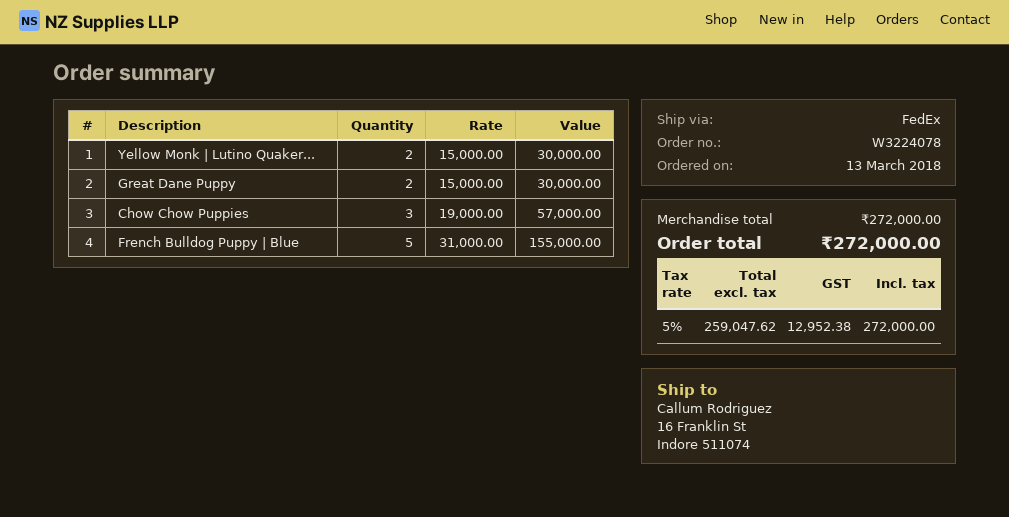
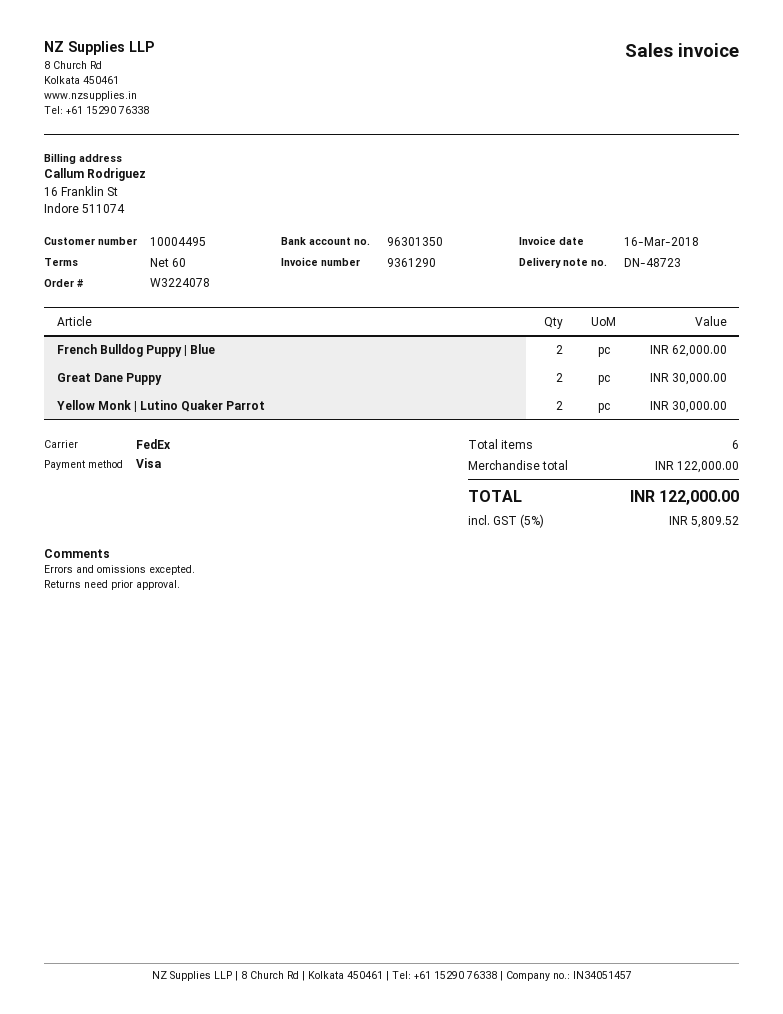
Chow Chow Puppies: 3 for 57000.00 -> none
French Bulldog Puppy | Blue: 5 for 155000.00 -> 2 for 62000.00
subtotal: 272000.00 -> 122000.00
tax: 5% = 12952.38 -> 5% = 5809.52
total: 272000.00 -> 122000.00

